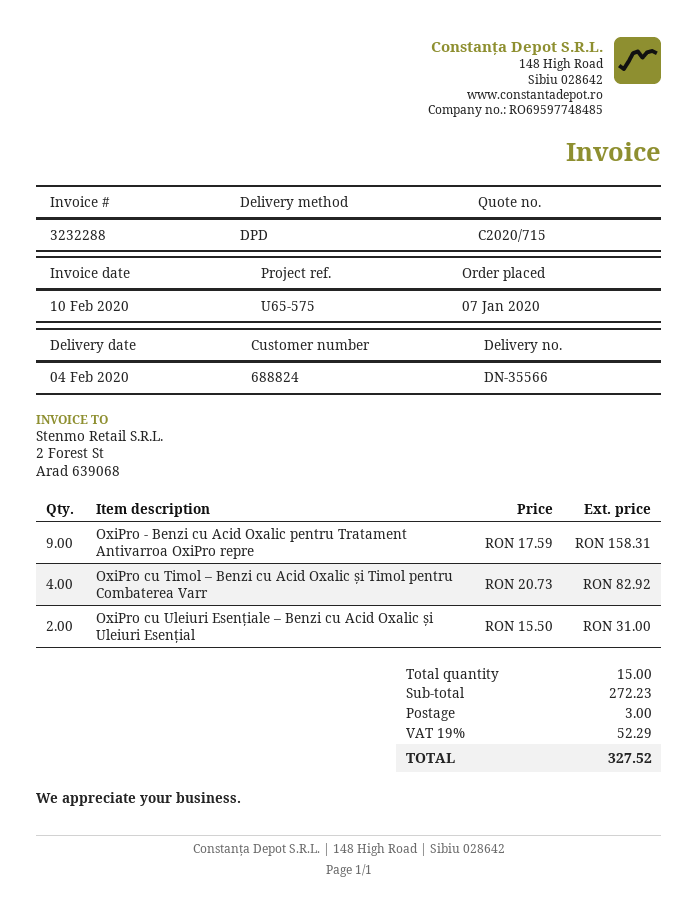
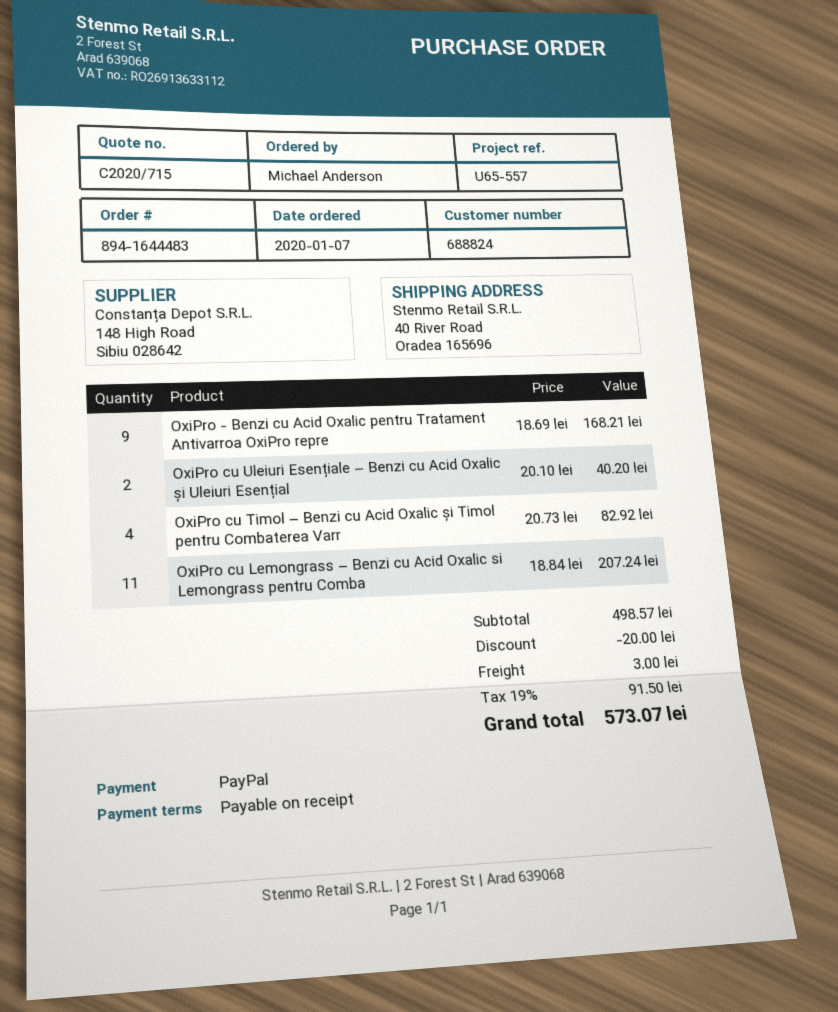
reference: U65-575 -> U65-557
OxiPro - Benzi cu Acid Oxalic pentru Tratament Antivarroa OxiPro repre: 9 x 17.59 = 158.31 -> 9 x 18.69 = 168.21
OxiPro cu Uleiuri Esențiale – Benzi cu Acid Oxalic și Uleiuri Esențial: 2 x 15.50 = 31.00 -> 2 x 20.10 = 40.20
OxiPro cu Lemongrass – Benzi cu Acid Oxalic si Lemongrass pentru Comba: none -> 11 x 18.84 = 207.24
subtotal: 272.23 -> 498.57
discount: none -> 20.00
tax: 19% = 52.29 -> 19% = 91.50
total: 327.52 -> 573.07

